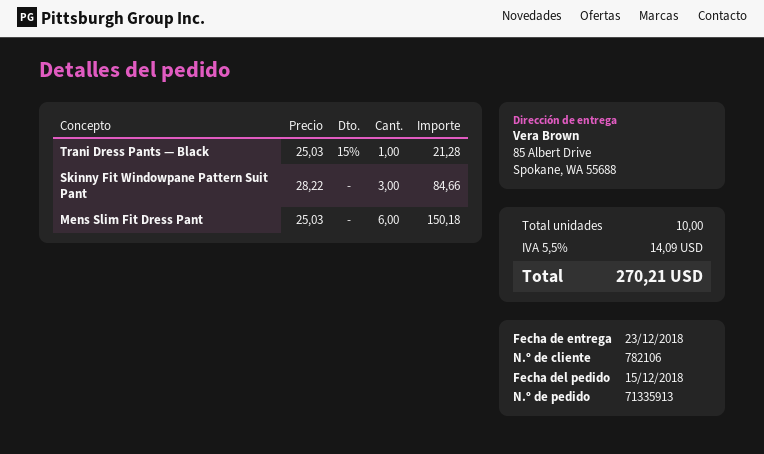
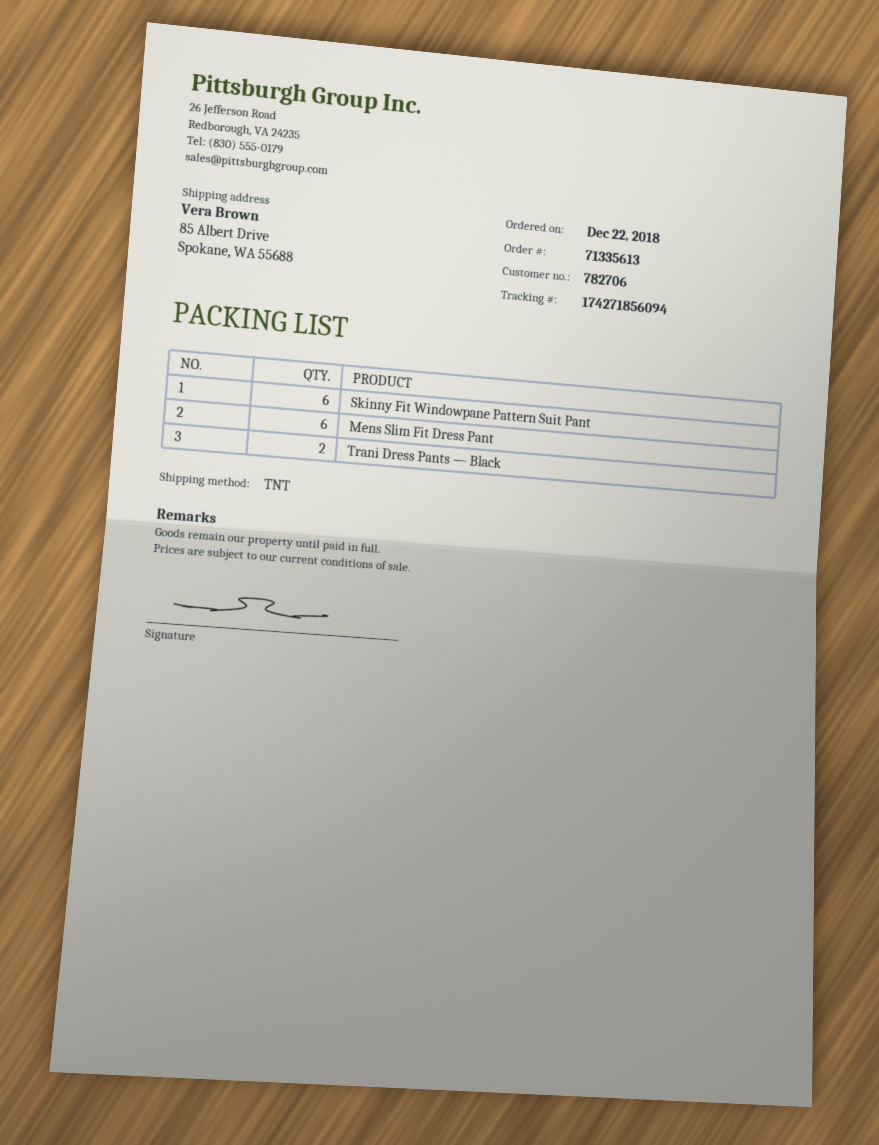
order number: 71335913 -> 71335613
order date: 2018-12-15 -> 2018-12-22
customer number: 782106 -> 782706
Trani Dress Pants — Black: 1 -> 2
Skinny Fit Windowpane Pattern Suit Pant: 3 -> 6

